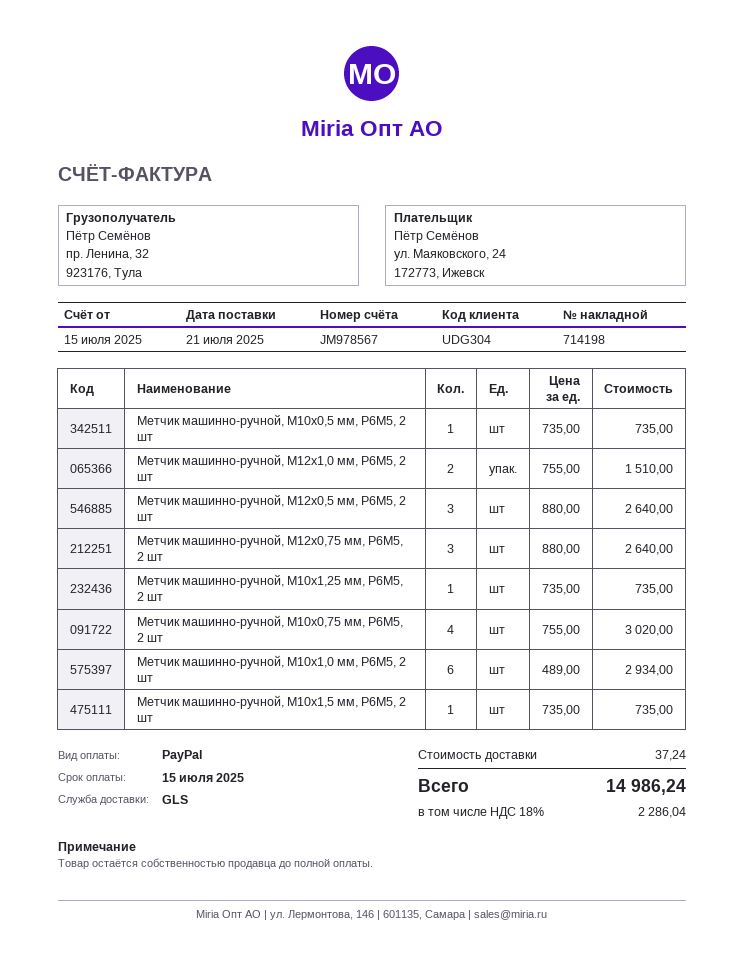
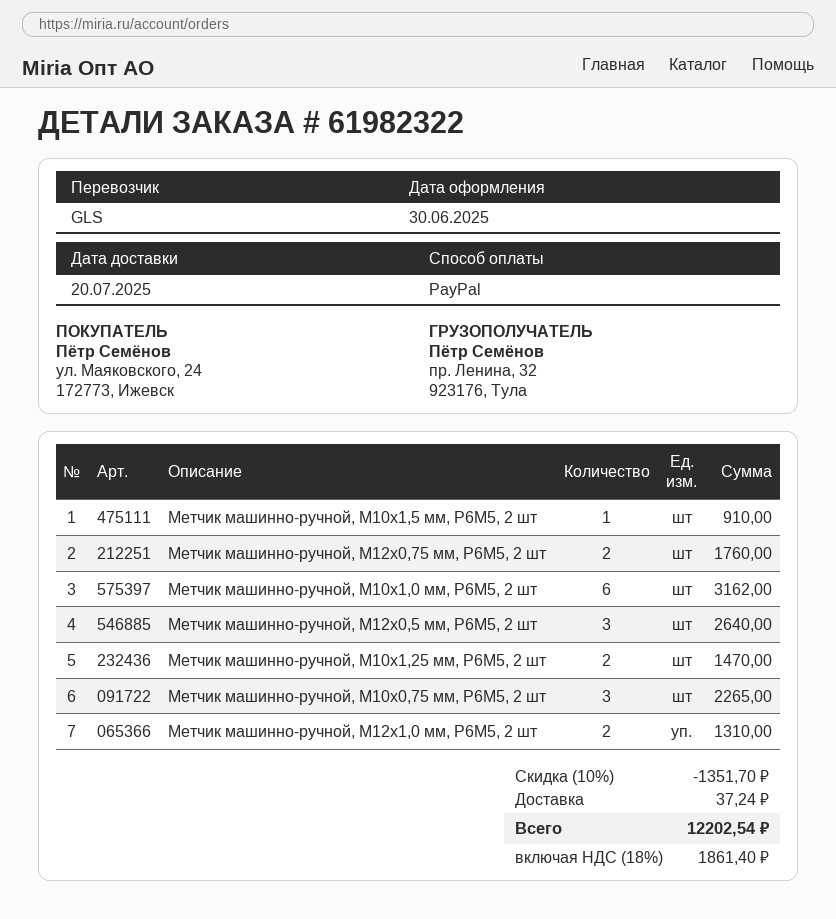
delivery date: 2025-07-21 -> 2025-07-20
Метчик машинно-ручной, М10х0,5 мм, Р6М5, 2 шт: 1 for 735.00 -> none
Метчик машинно-ручной, М12х1,0 мм, Р6М5, 2 шт: 2 for 1510.00 -> 2 for 1310.00
Метчик машинно-ручной, М12х0,75 мм, Р6М5, 2 шт: 3 for 2640.00 -> 2 for 1760.00
Метчик машинно-ручной, М10х1,25 мм, Р6М5, 2 шт: 1 for 735.00 -> 2 for 1470.00
Метчик машинно-ручной, М10х0,75 мм, Р6М5, 2 шт: 4 for 3020.00 -> 3 for 2265.00
Метчик машинно-ручной, М10х1,0 мм, Р6М5, 2 шт: 6 for 2934.00 -> 6 for 3162.00
Метчик машинно-ручной, М10х1,5 мм, Р6М5, 2 шт: 1 for 735.00 -> 1 for 910.00
discount: none -> 10% = 1351.70
tax: 18% = 2286.04 -> 18% = 1861.40
total: 14986.24 -> 12202.54

